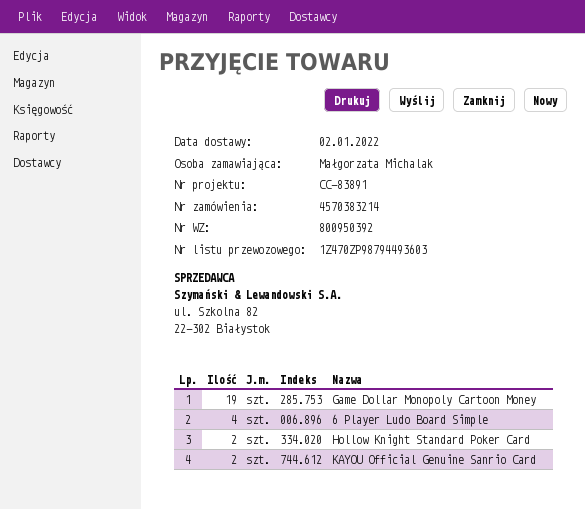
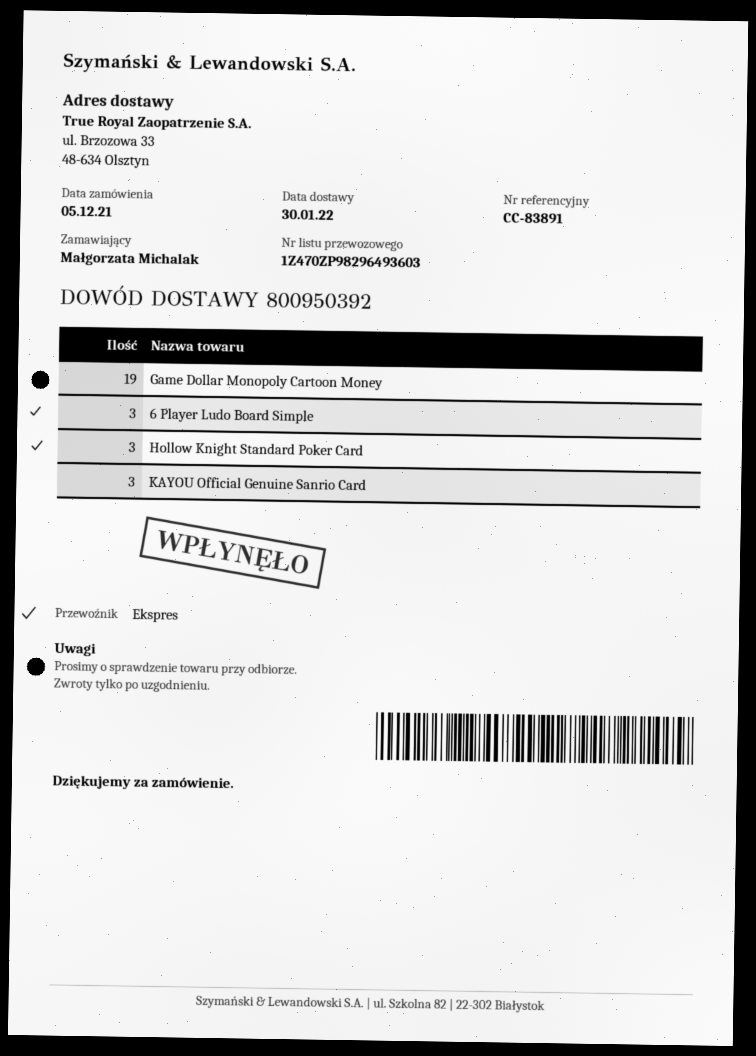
delivery date: 2022-01-02 -> 2022-01-30
tracking number: 1Z470ZP98794493603 -> 1Z470ZP98296493603
6 Player Ludo Board Simple: 4 -> 3
Hollow Knight Standard Poker Card: 2 -> 3
KAYOU Official Genuine Sanrio Card: 2 -> 3

